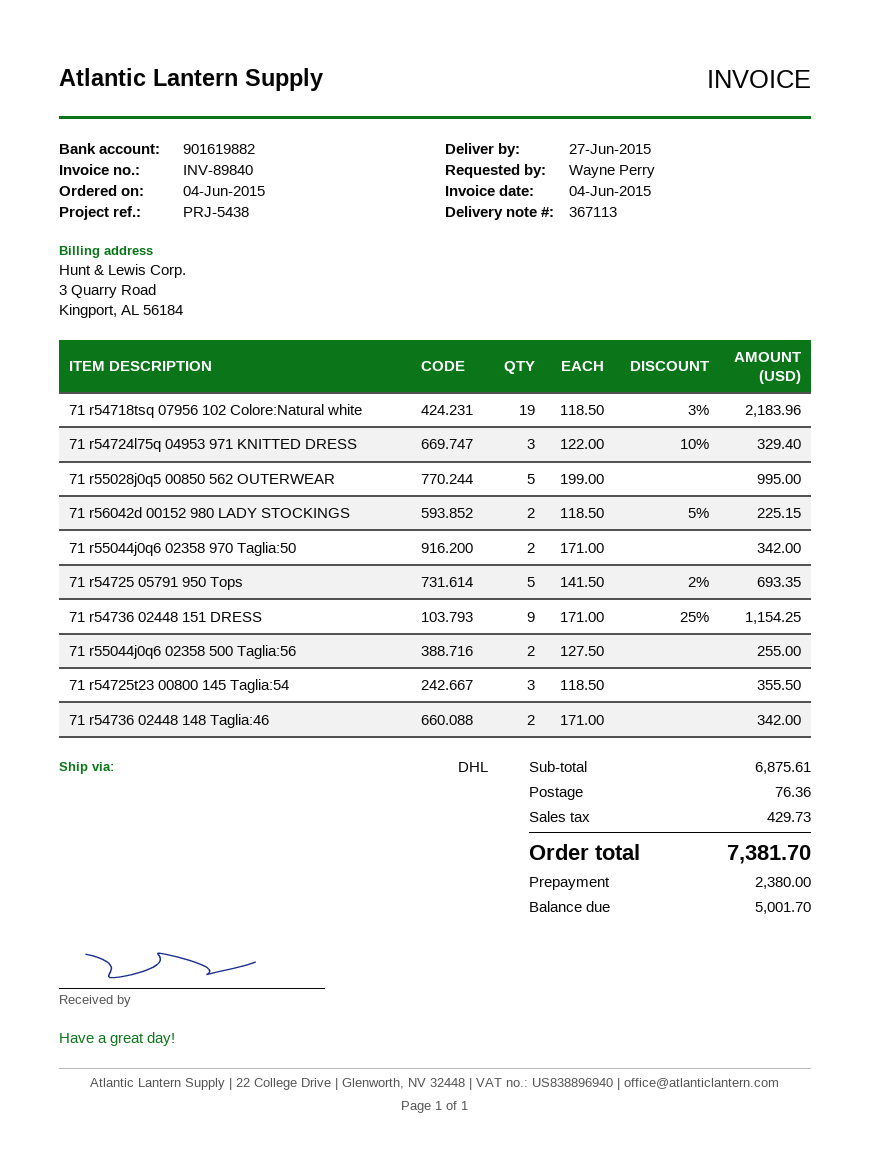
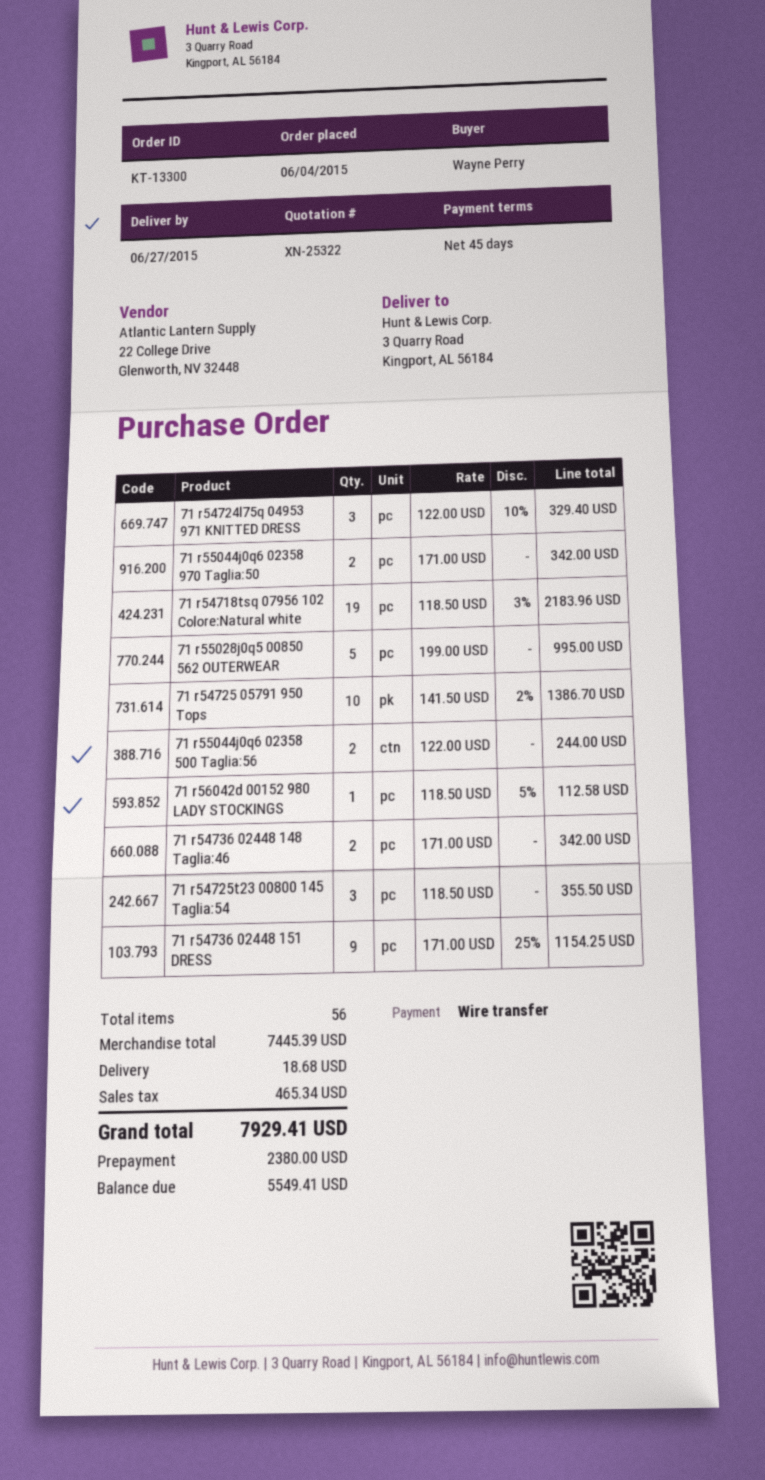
71 r56042d 00152 980 LADY STOCKINGS: 2 x 118.50 - 5% = 225.15 -> 1 x 118.50 - 5% = 112.58
71 r54725 05791 950 Tops: 5 x 141.50 - 2% = 693.35 -> 10 x 141.50 - 2% = 1386.70
71 r55044j0q6 02358 500 Taglia:56: 2 x 127.50 = 255.00 -> 2 x 122.00 = 244.00
subtotal: 6875.61 -> 7445.39
shipping: 76.36 -> 18.68
tax: 429.73 -> 465.34
total: 7381.70 -> 7929.41
balance: 5001.70 -> 5549.41

